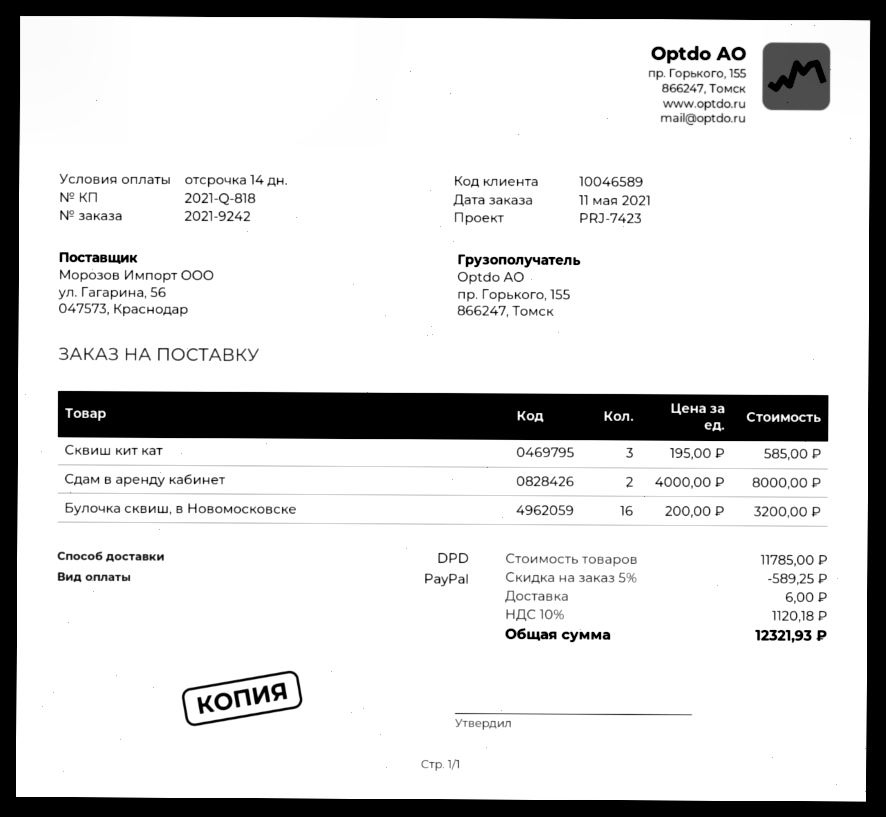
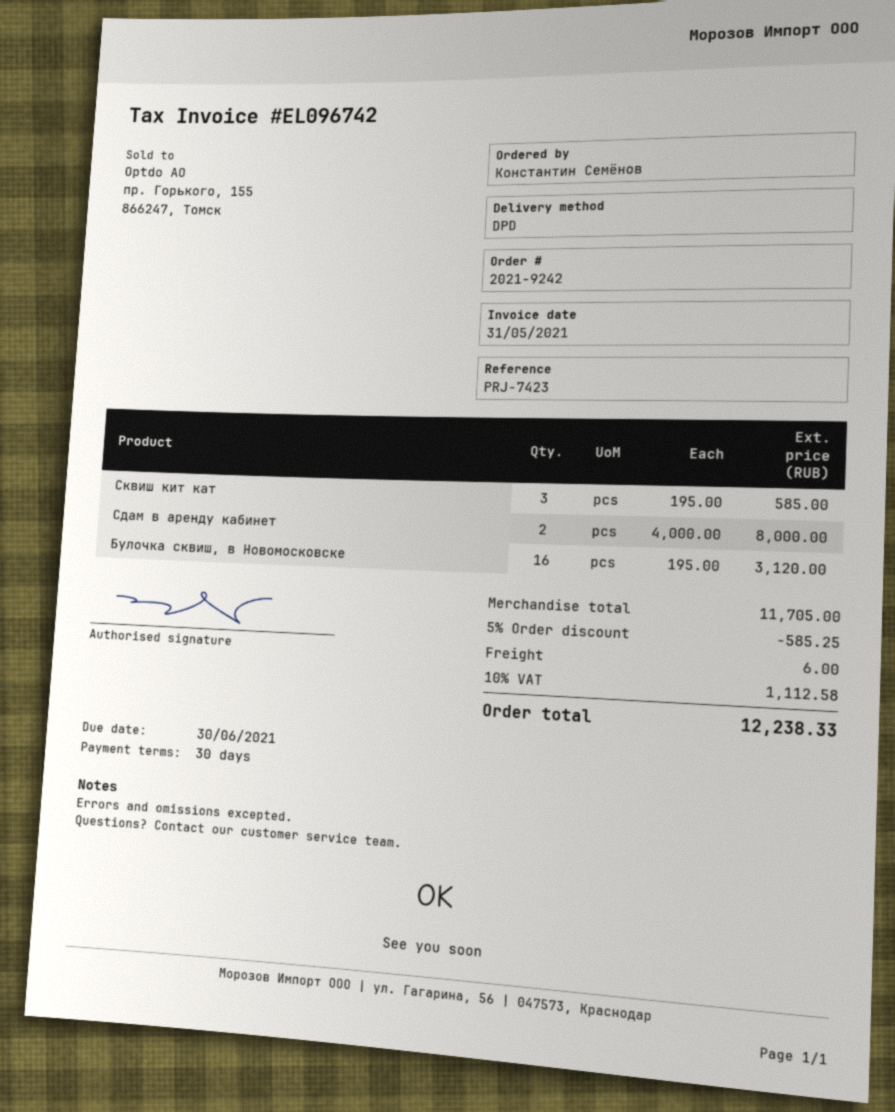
payment terms: 14 days -> 30 days
Булочка сквиш, в Новомосковске: 16 x 200.00 = 3200.00 -> 16 x 195.00 = 3120.00
subtotal: 11785.00 -> 11705.00
discount: 5% = 589.25 -> 5% = 585.25
tax: 10% = 1120.18 -> 10% = 1112.58
total: 12321.93 -> 12238.33

